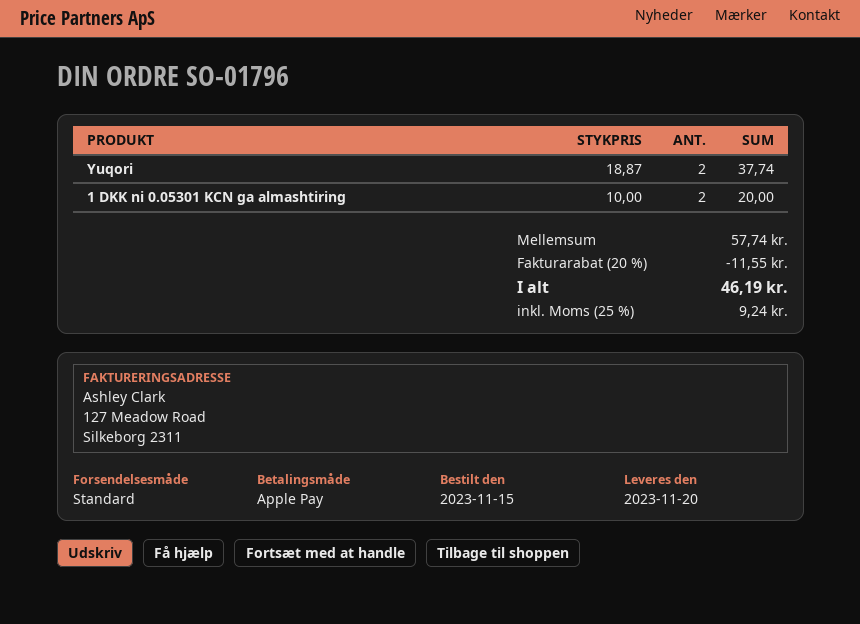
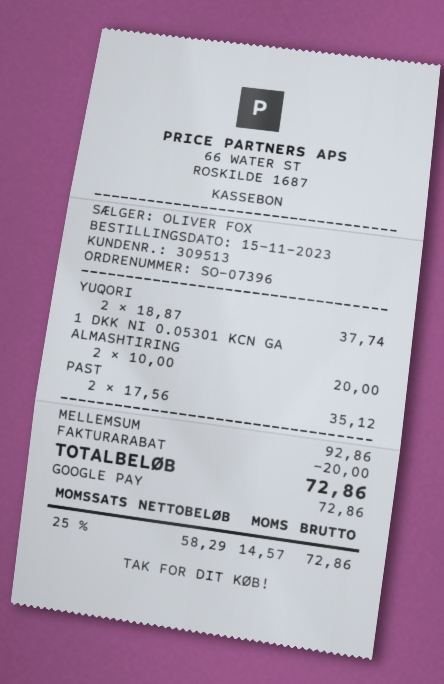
order number: SO-01796 -> SO-07396
payment method: Apple Pay -> Google Pay
PAST: none -> 2 x 17.56 = 35.12
subtotal: 57.74 -> 92.86
discount: 11.55 -> 20.00
tax: 25% = 9.24 -> 25% = 14.57
total: 46.19 -> 72.86

